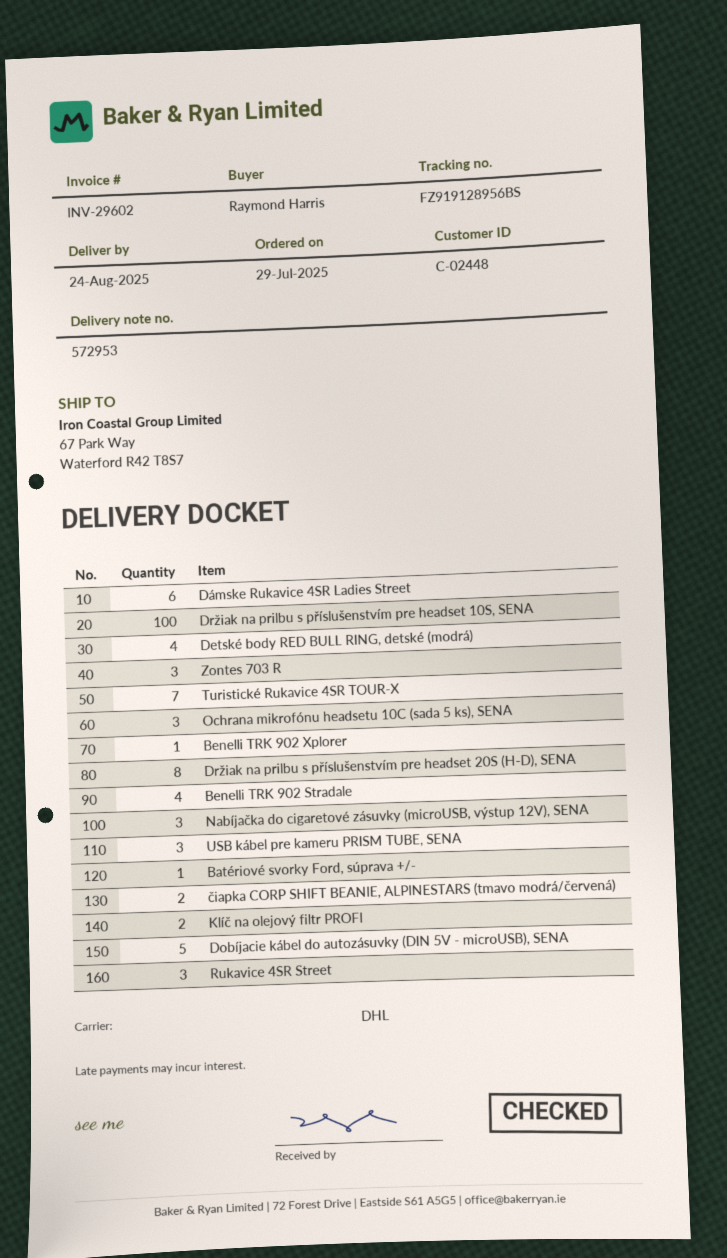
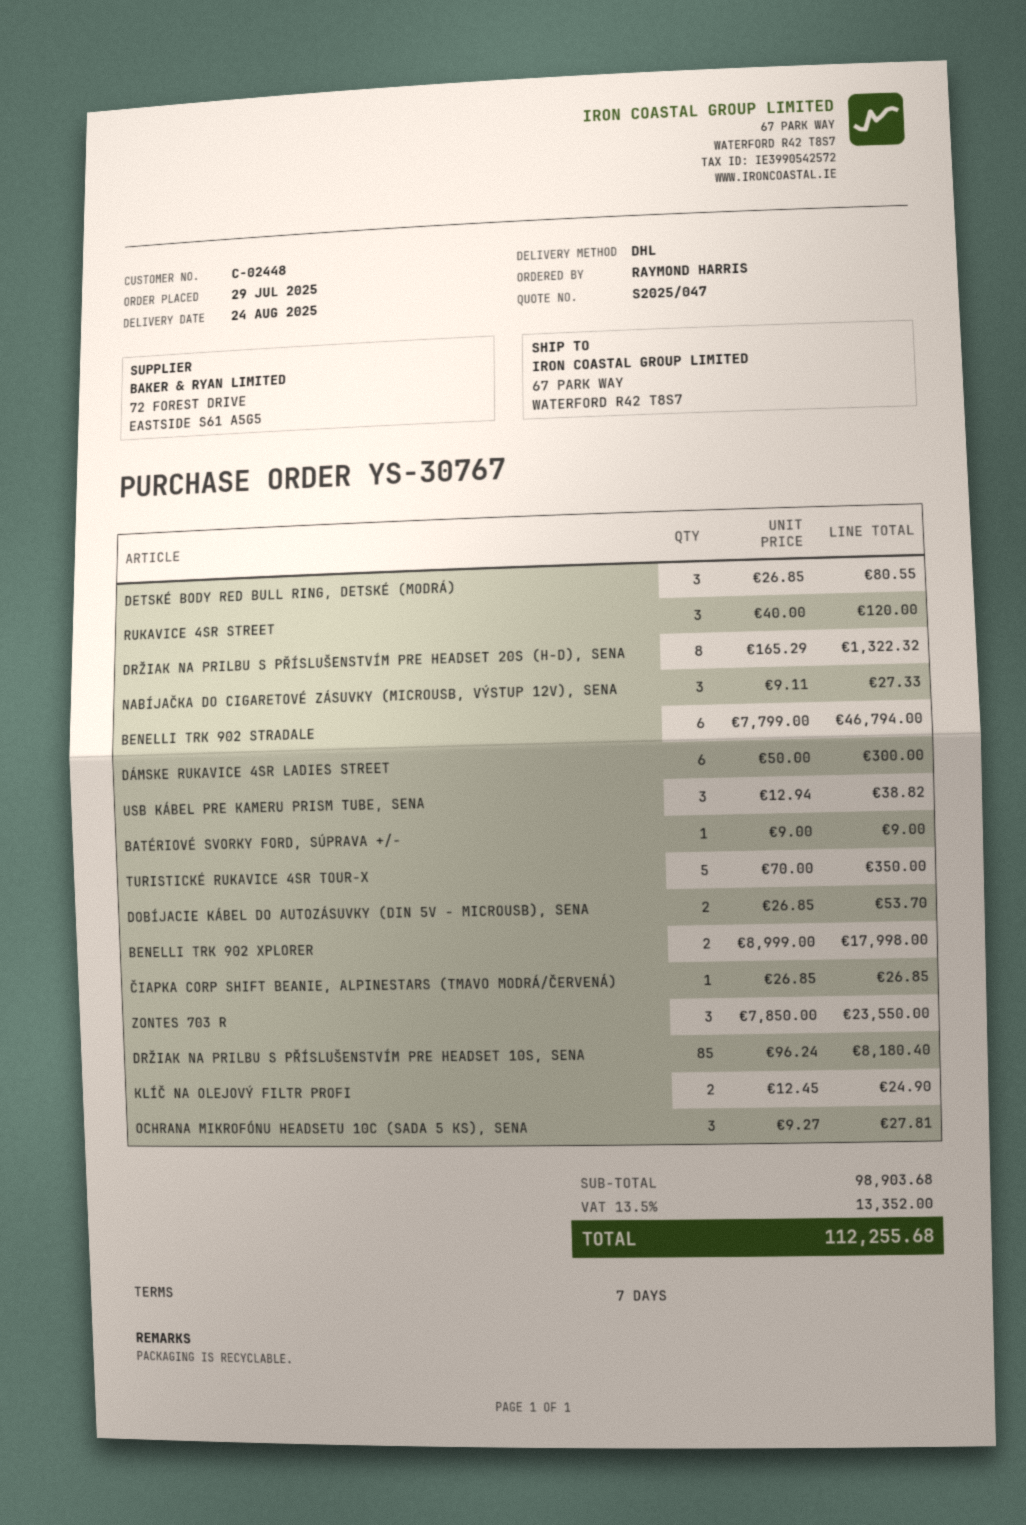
Držiak na prilbu s příslušenstvím pre headset 10S, SENA: 100 -> 85
Detské body RED BULL RING, detské (modrá): 4 -> 3
Turistické Rukavice 4SR TOUR-X: 7 -> 5
Benelli TRK 902 Xplorer: 1 -> 2
Benelli TRK 902 Stradale: 4 -> 6
čiapka CORP SHIFT BEANIE, ALPINESTARS (tmavo modrá/červená): 2 -> 1
Dobíjacie kábel do autozásuvky (DIN 5V - microUSB), SENA: 5 -> 2

